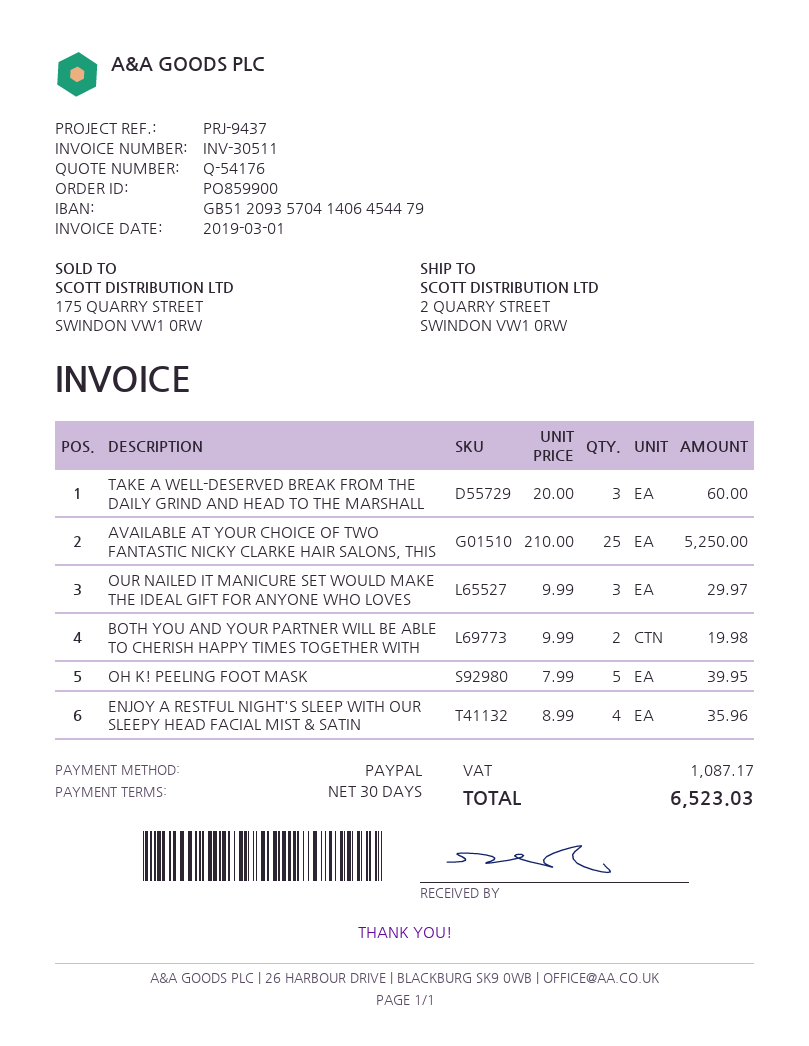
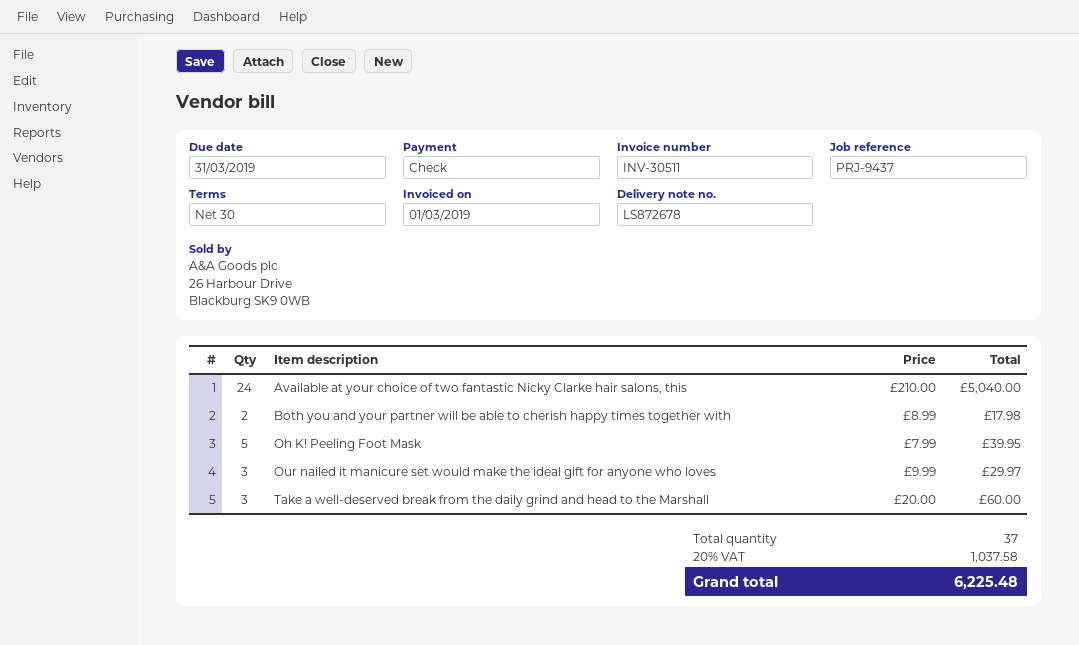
payment method: PayPal -> cheque
AVAILABLE AT YOUR CHOICE OF TWO FANTASTIC NICKY CLARKE HAIR SALONS, THIS: 25 x 210.00 = 5250.00 -> 24 x 210.00 = 5040.00
BOTH YOU AND YOUR PARTNER WILL BE ABLE TO CHERISH HAPPY TIMES TOGETHER WITH: 2 x 9.99 = 19.98 -> 2 x 8.99 = 17.98
ENJOY A RESTFUL NIGHT'S SLEEP WITH OUR SLEEPY HEAD FACIAL MIST & SATIN: 4 x 8.99 = 35.96 -> none
tax: 1087.17 -> 1037.58
total: 6523.03 -> 6225.48

